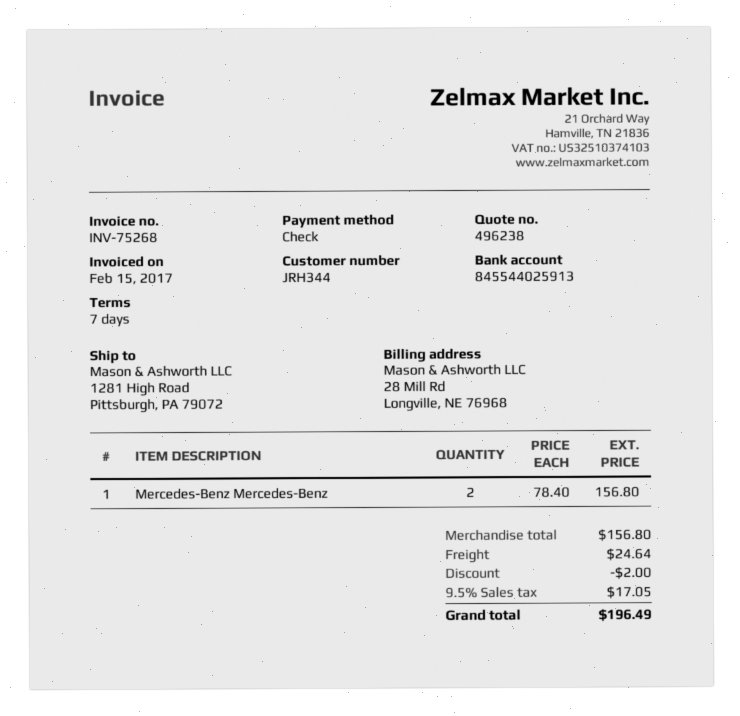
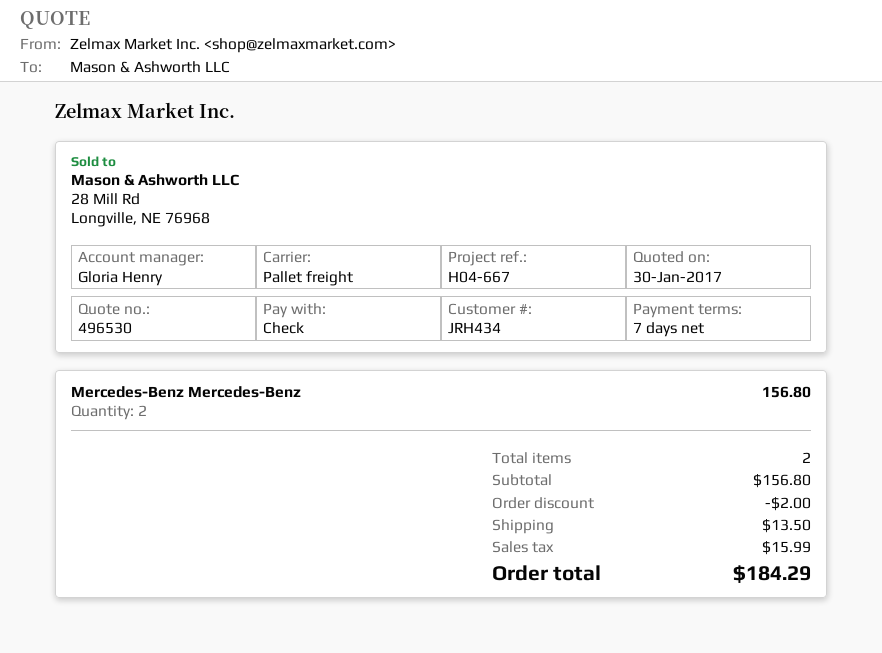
quote number: 496238 -> 496530
customer number: JRH344 -> JRH434
shipping: 24.64 -> 13.50
tax: 17.05 -> 15.99
total: 196.49 -> 184.29

